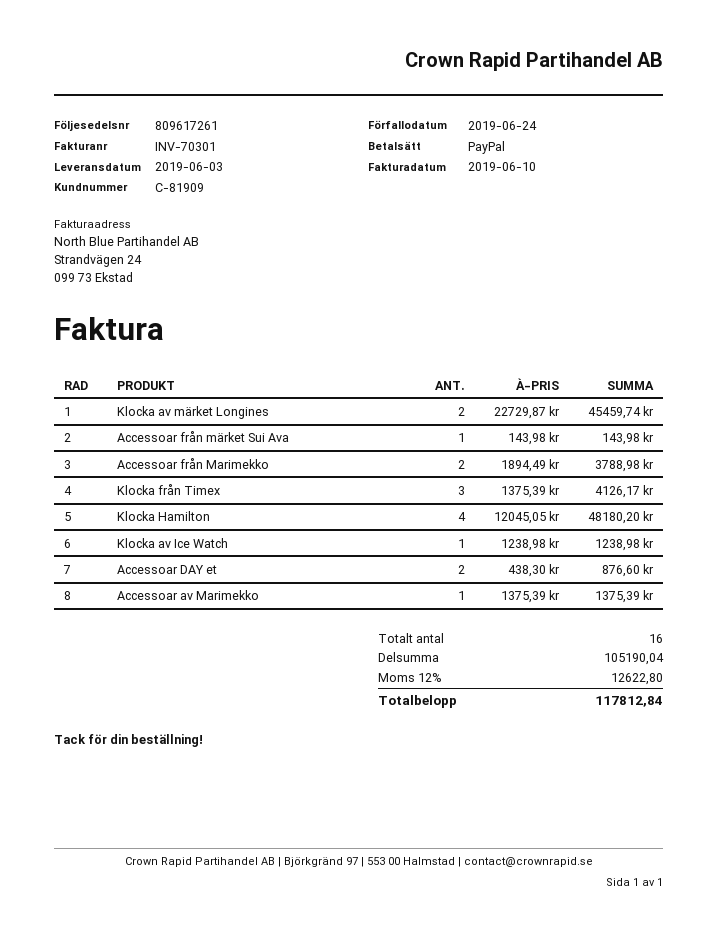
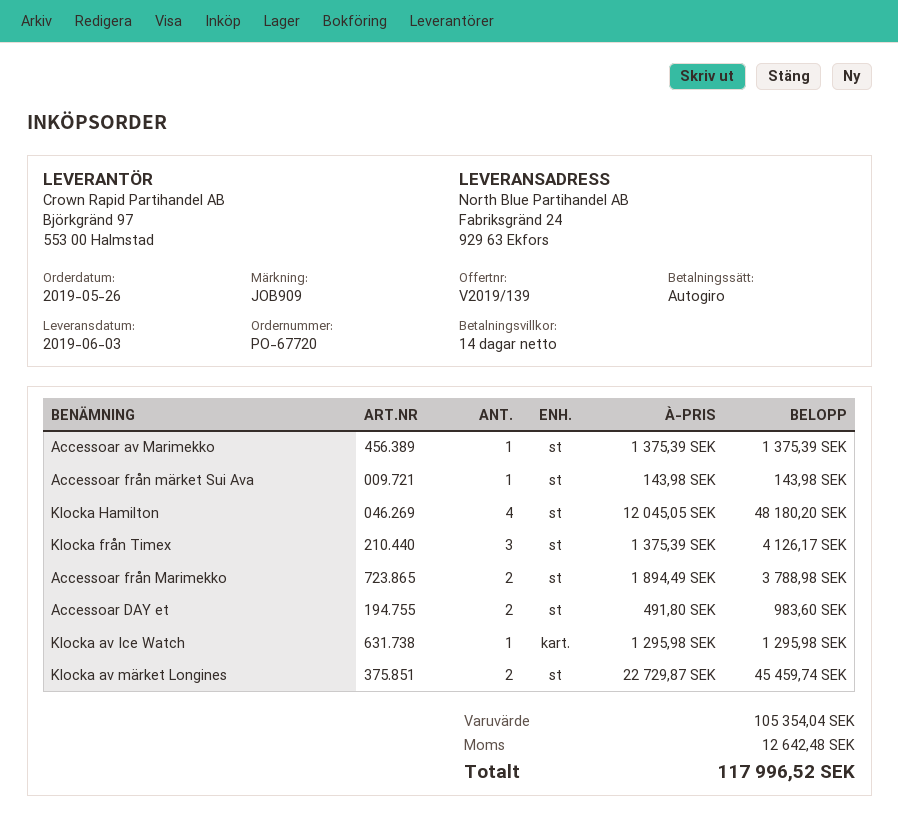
payment method: PayPal -> direct debit
Klocka av Ice Watch: 1 x 1238.98 = 1238.98 -> 1 x 1295.98 = 1295.98
Accessoar DAY et: 2 x 438.30 = 876.60 -> 2 x 491.80 = 983.60
subtotal: 105190.04 -> 105354.04
tax: 12622.80 -> 12642.48
total: 117812.84 -> 117996.52

